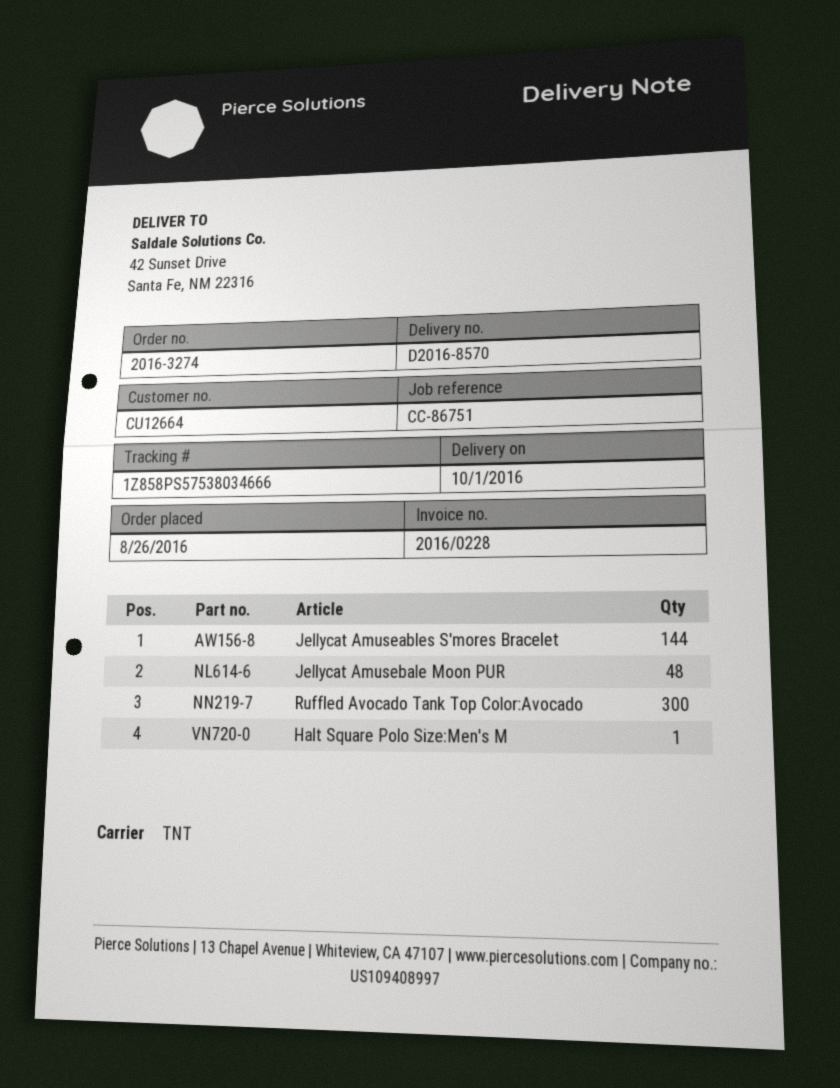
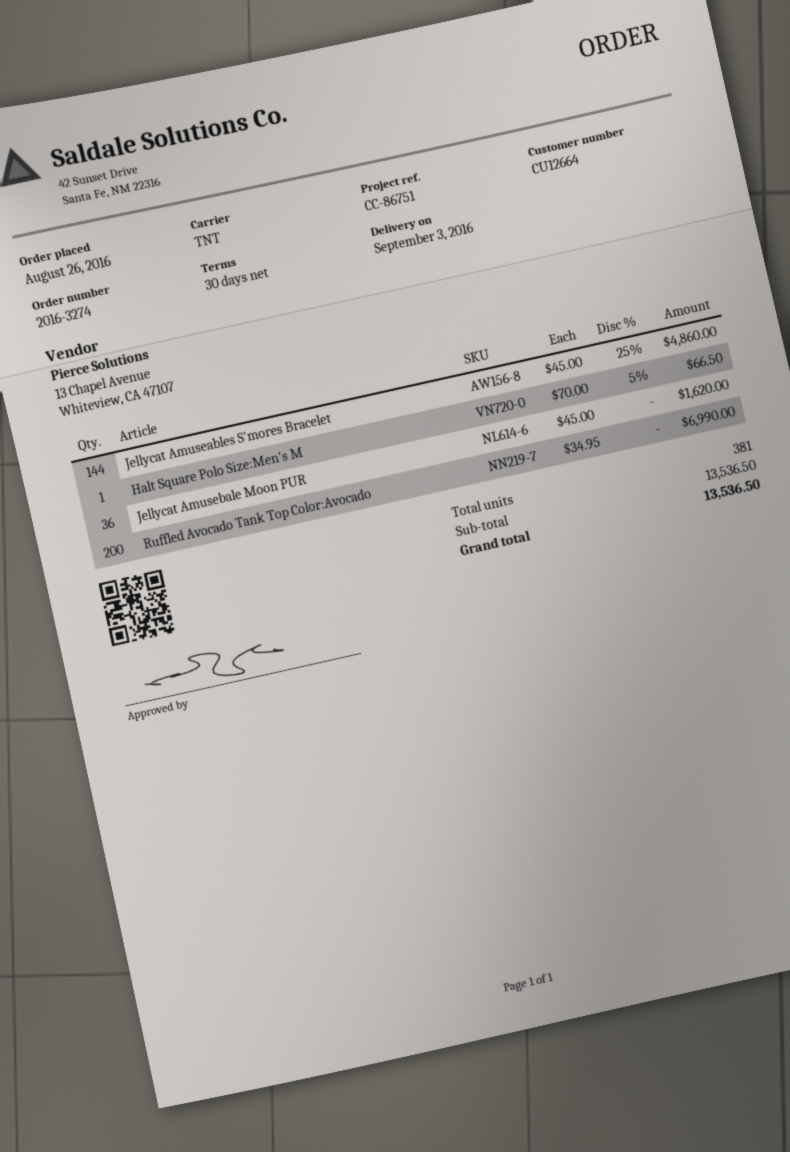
delivery date: 2016-10-01 -> 2016-09-03
Jellycat Amusebale Moon PUR: 48 -> 36
Ruffled Avocado Tank Top Color:Avocado: 300 -> 200

